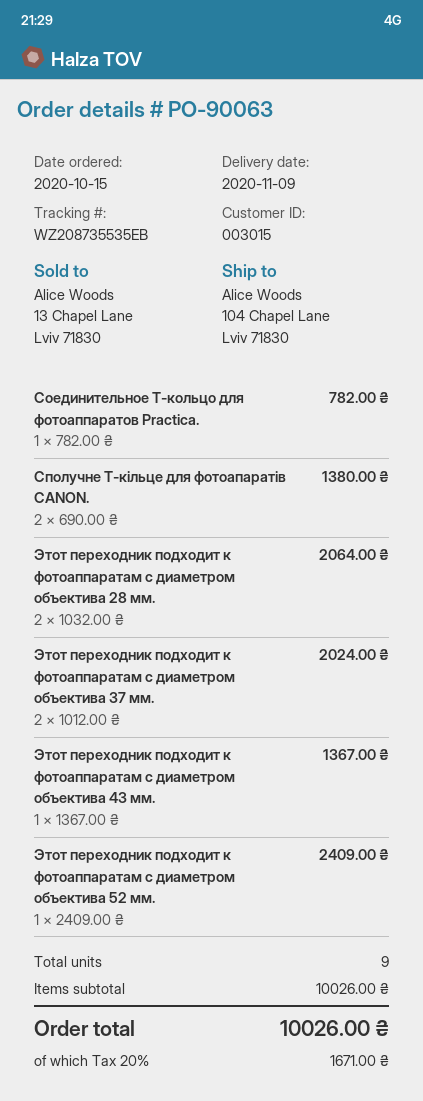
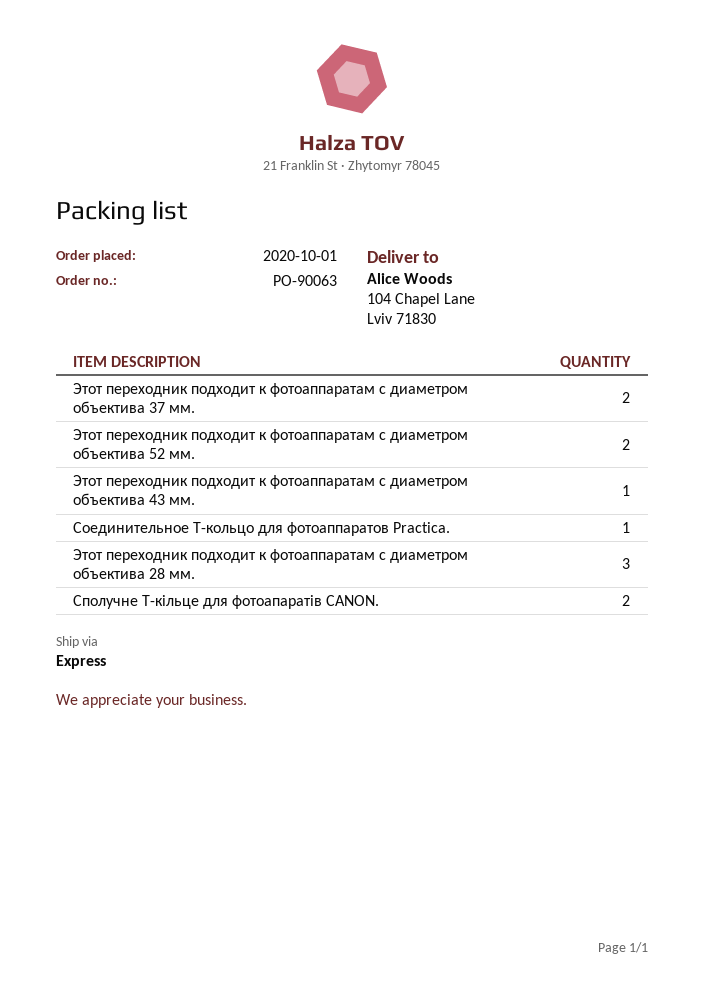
order date: 2020-10-15 -> 2020-10-01
Этот переходник подходит к фотоаппаратам с диаметром объектива 28 мм.: 2 -> 3
Этот переходник подходит к фотоаппаратам с диаметром объектива 52 мм.: 1 -> 2

